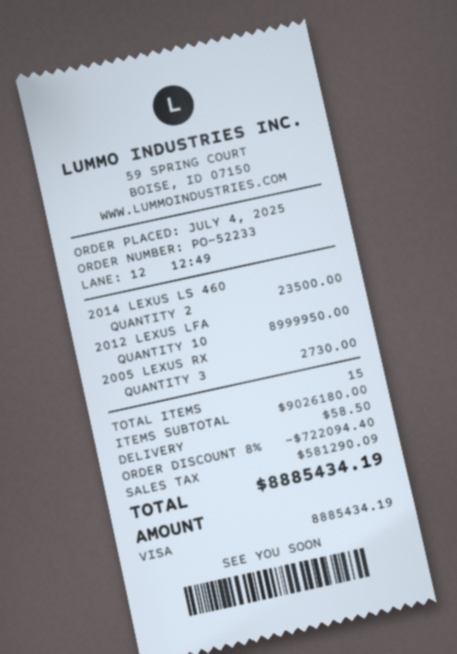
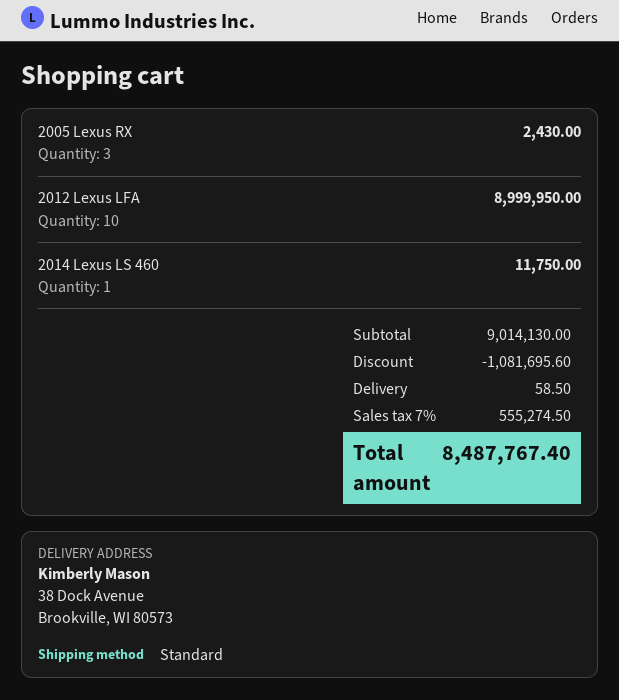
2014 LEXUS LS 460: 2 for 23500.00 -> 1 for 11750.00
2005 LEXUS RX: 3 for 2730.00 -> 3 for 2430.00
subtotal: 9026180.00 -> 9014130.00
discount: 722094.40 -> 1081695.60
tax: 581290.09 -> 555274.50
total: 8885434.19 -> 8487767.40

